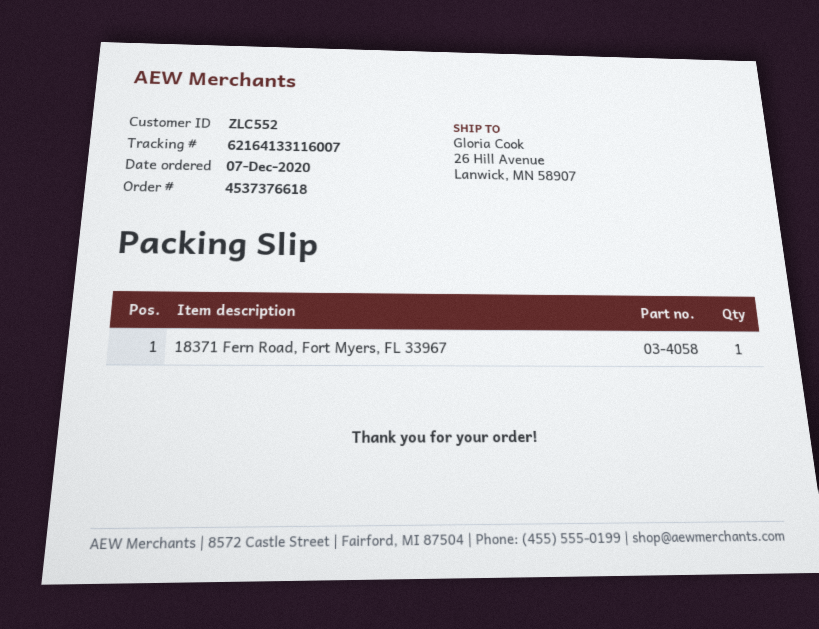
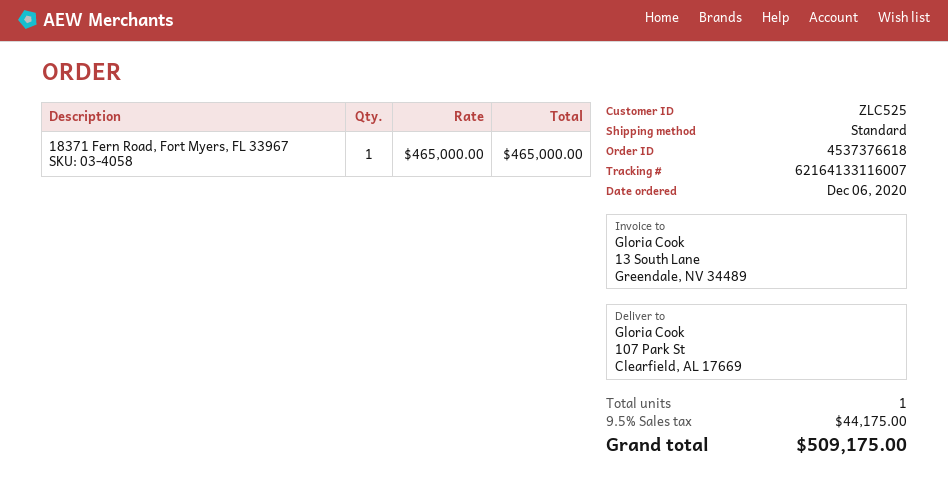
order date: 2020-12-07 -> 2020-12-06
customer number: ZLC552 -> ZLC525
ship to: 26 Hill Avenue, Lanwick, MN 58907 -> 107 Park St, Clearfield, AL 17669

